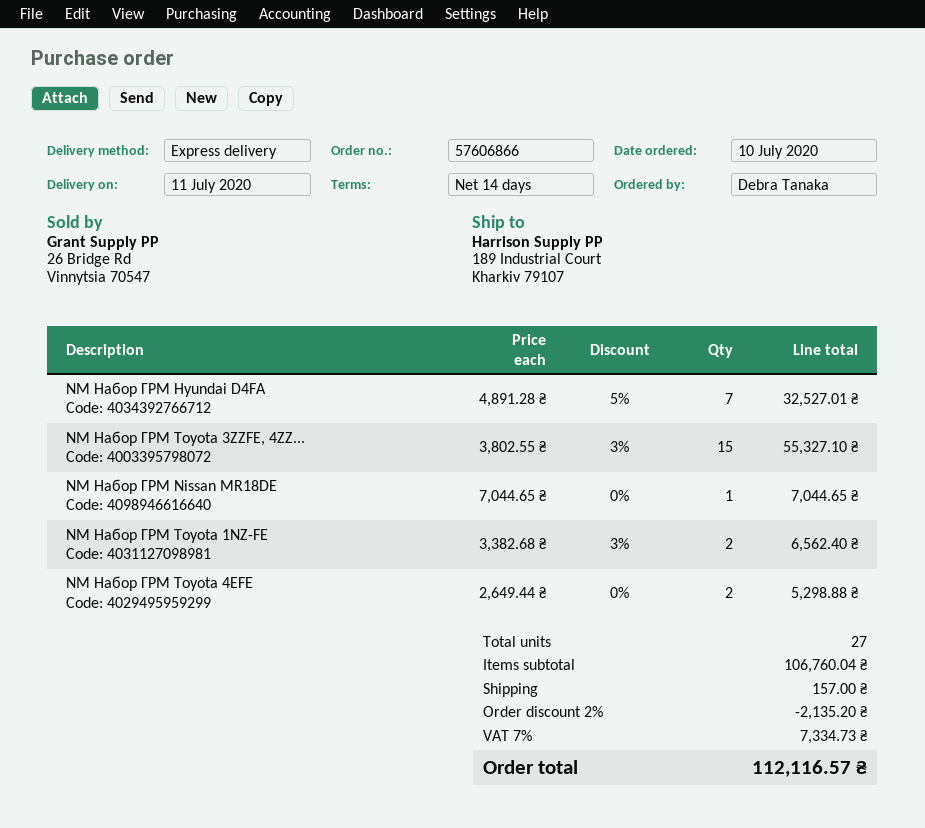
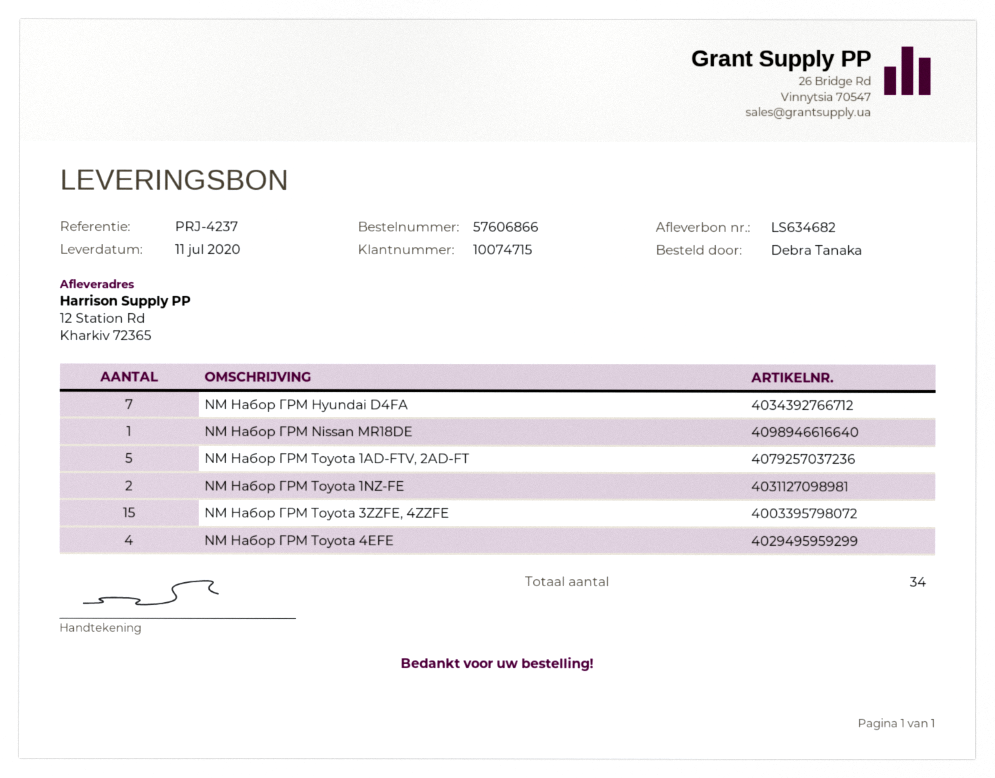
ship to: 189 Industrial Court, Kharkiv 79107 -> 12 Station Rd, Kharkiv 72365
NM Набор ГРМ Toyota 4EFE: 2 -> 4
NM Набор ГРМ Toyota 1AD-FTV, 2AD-FT: none -> 5
total quantity: 27 -> 34

